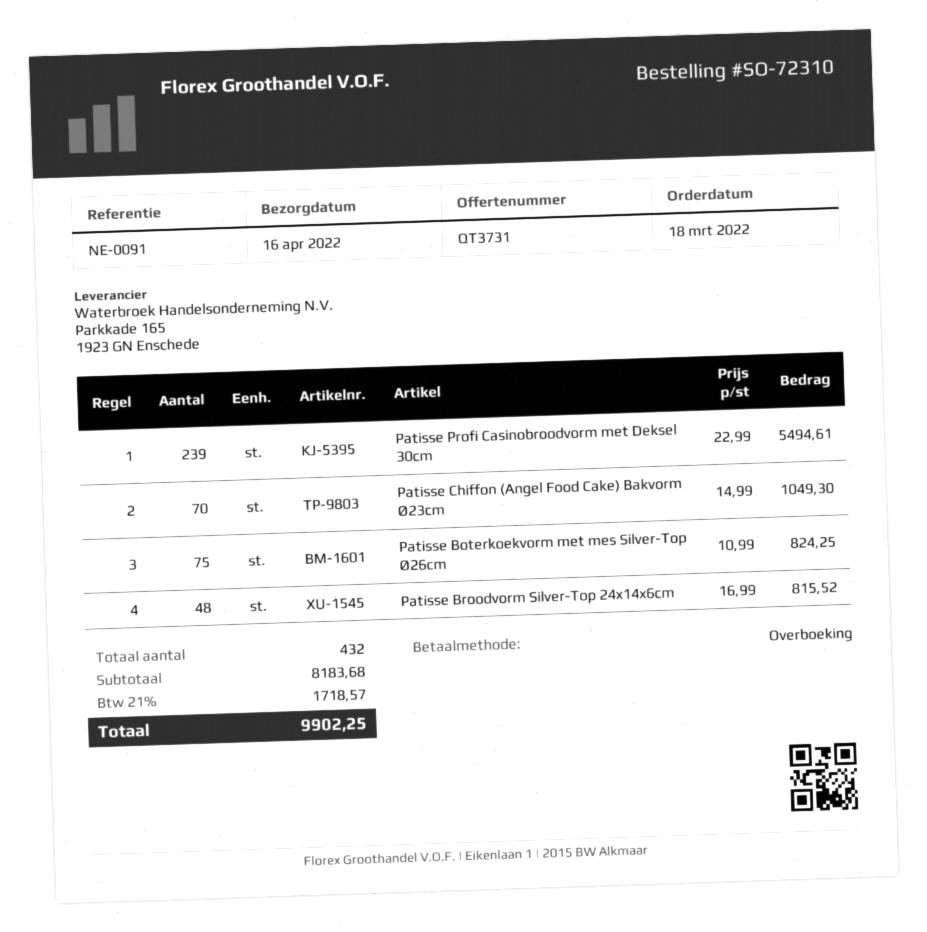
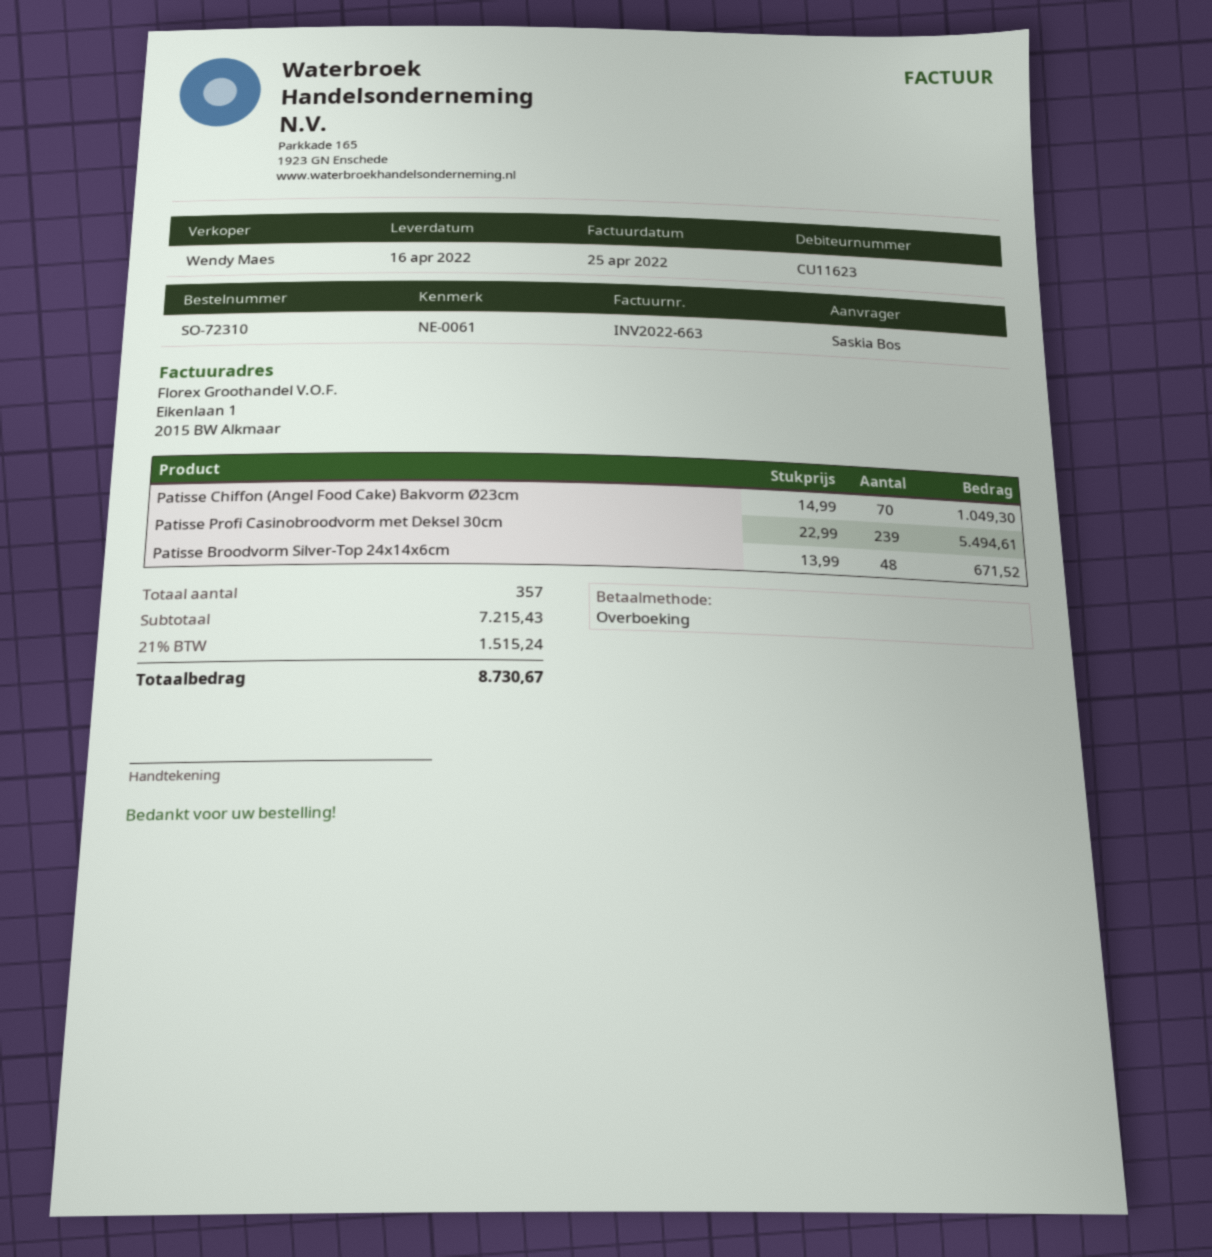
reference: NE-0091 -> NE-0061
Patisse Boterkoekvorm met mes Silver-Top Ø26cm: 75 x 10.99 = 824.25 -> none
Patisse Broodvorm Silver-Top 24x14x6cm: 48 x 16.99 = 815.52 -> 48 x 13.99 = 671.52
total quantity: 432 -> 357
subtotal: 8183.68 -> 7215.43
tax: 21% = 1718.57 -> 21% = 1515.24
total: 9902.25 -> 8730.67

